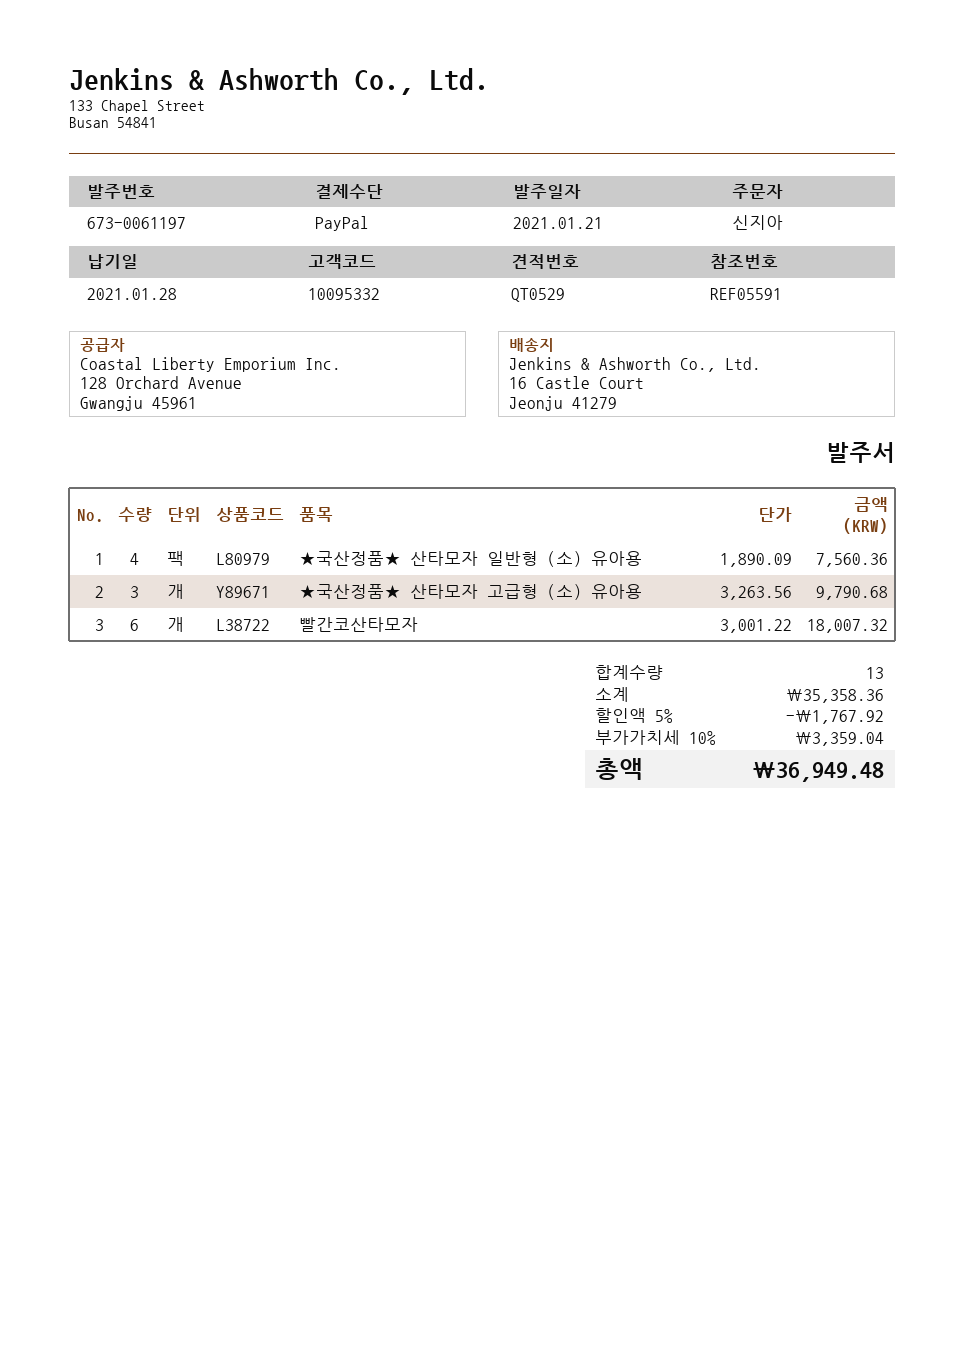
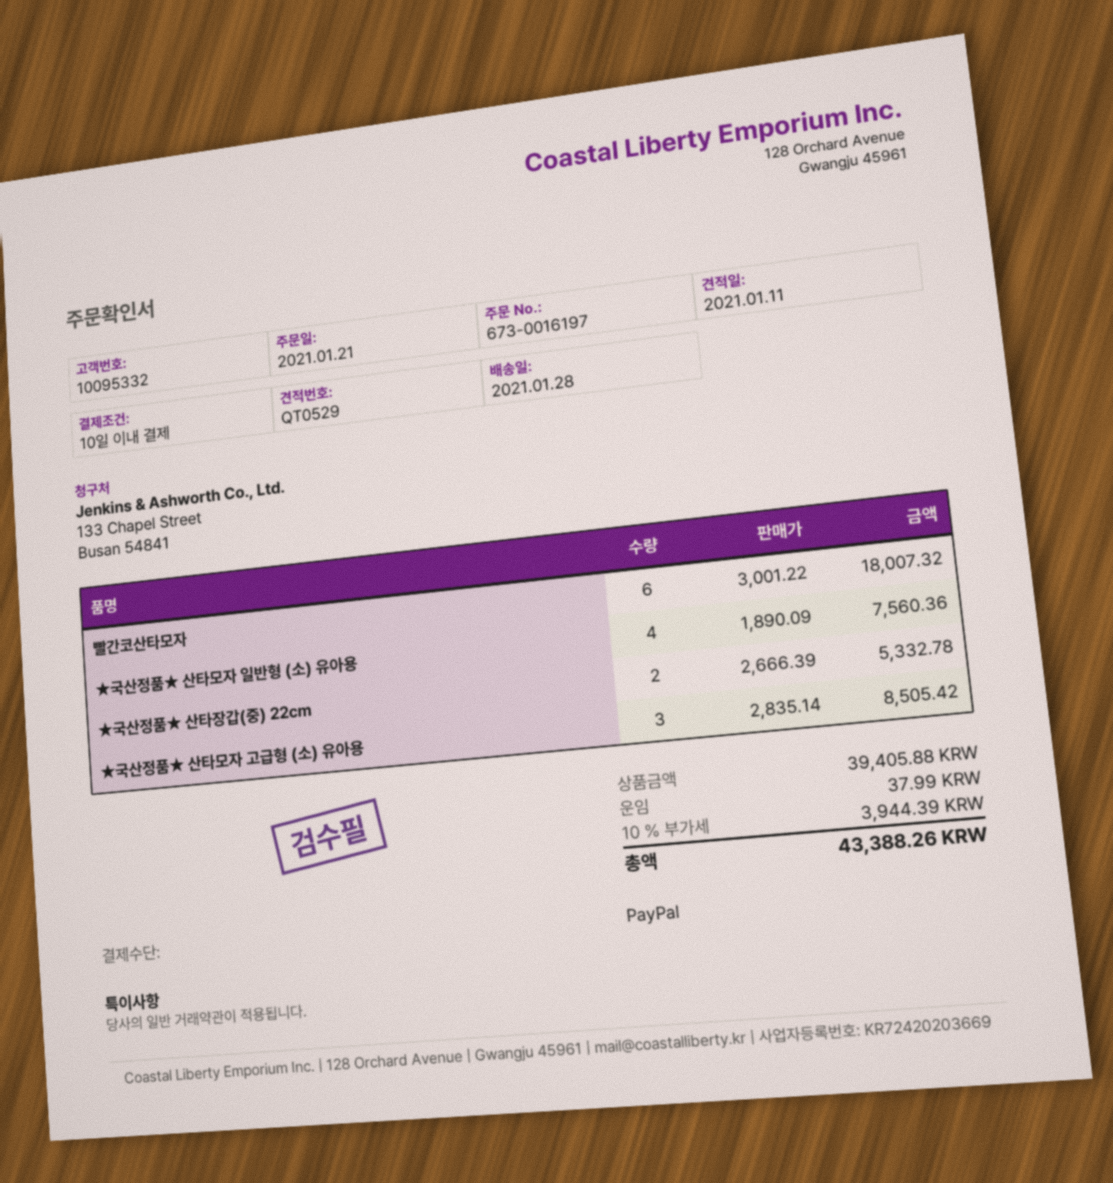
order number: 673-0061197 -> 673-0016197
★국산정품★ 산타모자 고급형 (소) 유아용: 3 x 3263.56 = 9790.68 -> 3 x 2835.14 = 8505.42
★국산정품★ 산타장갑(중) 22cm: none -> 2 x 2666.39 = 5332.78
subtotal: 35358.36 -> 39405.88
discount: 5% = 1767.92 -> none
shipping: none -> 37.99
tax: 10% = 3359.04 -> 10% = 3944.39
total: 36949.48 -> 43388.26

